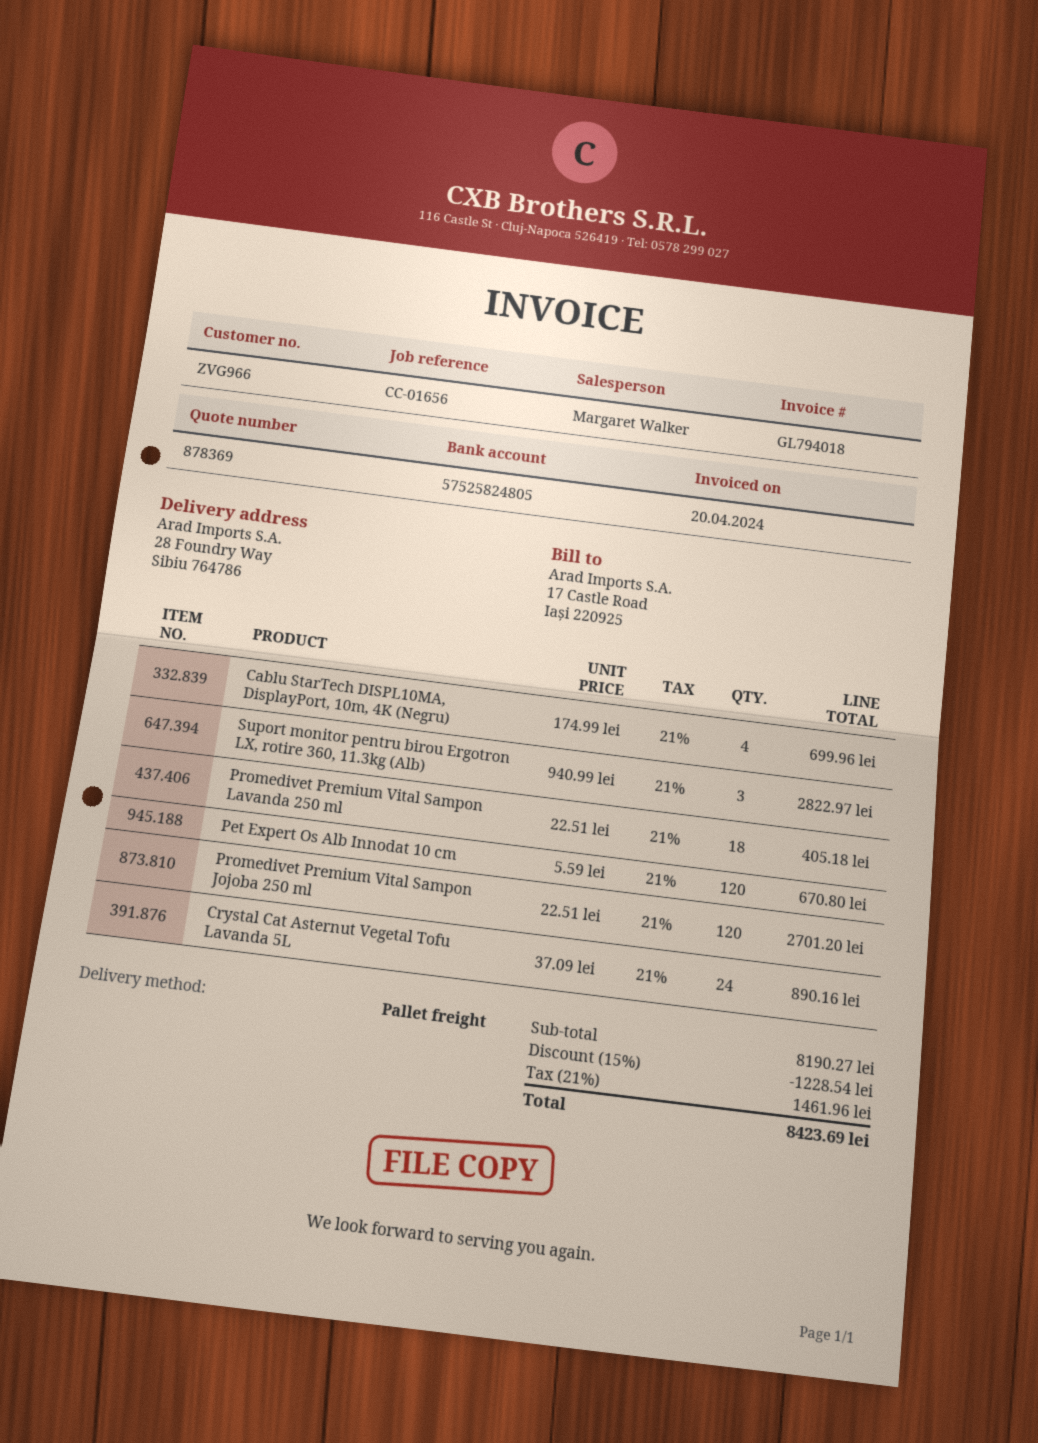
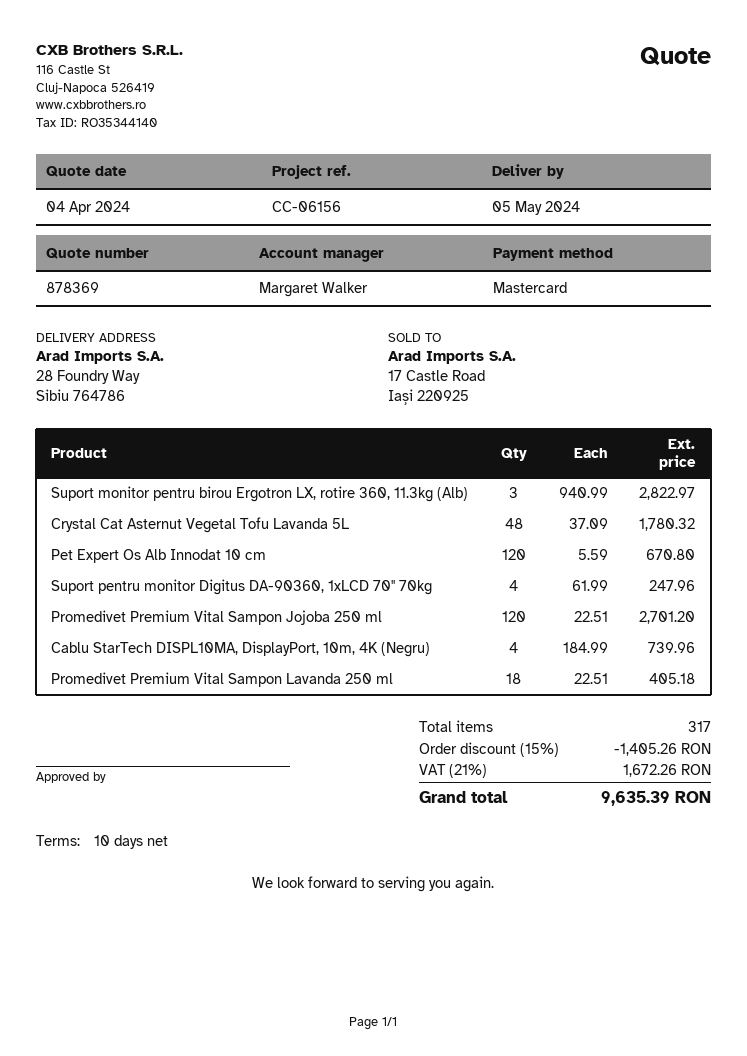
reference: CC-01656 -> CC-06156
Cablu StarTech DISPL10MA, DisplayPort, 10m, 4K (Negru): 4 x 174.99 = 699.96 -> 4 x 184.99 = 739.96
Crystal Cat Asternut Vegetal Tofu Lavanda 5L: 24 x 37.09 = 890.16 -> 48 x 37.09 = 1780.32
Suport pentru monitor Digitus DA-90360, 1xLCD 70'' 70kg: none -> 4 x 61.99 = 247.96
discount: 15% = 1228.54 -> 15% = 1405.26
tax: 21% = 1461.96 -> 21% = 1672.26
total: 8423.69 -> 9635.39

